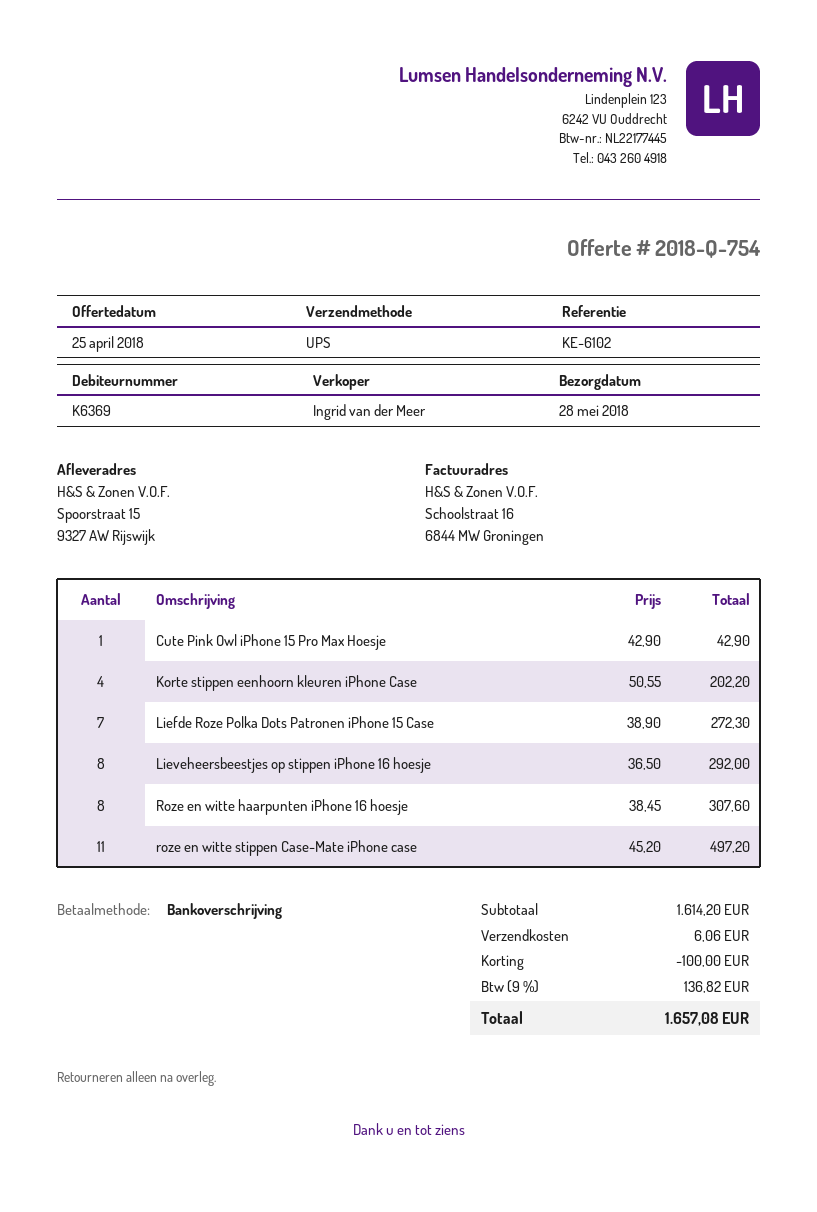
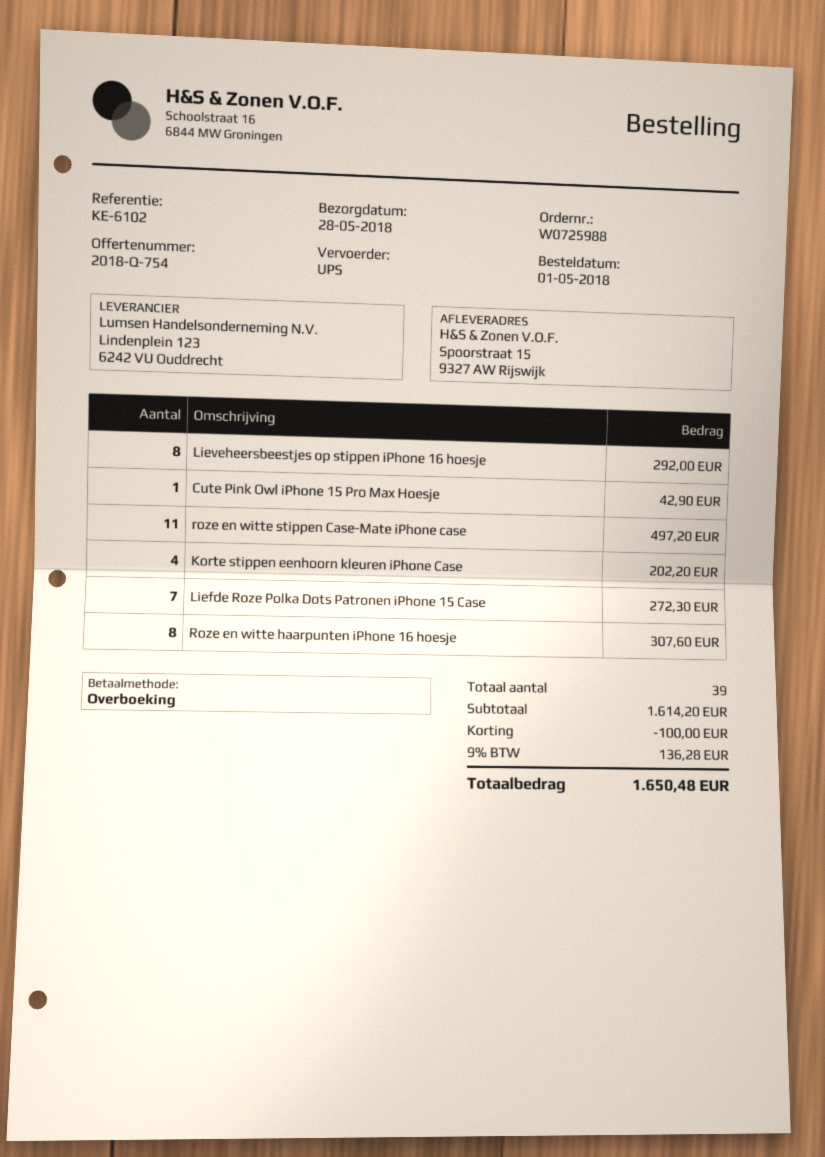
shipping: 6.06 -> none
tax: 9% = 136.82 -> 9% = 136.28
total: 1657.08 -> 1650.48

